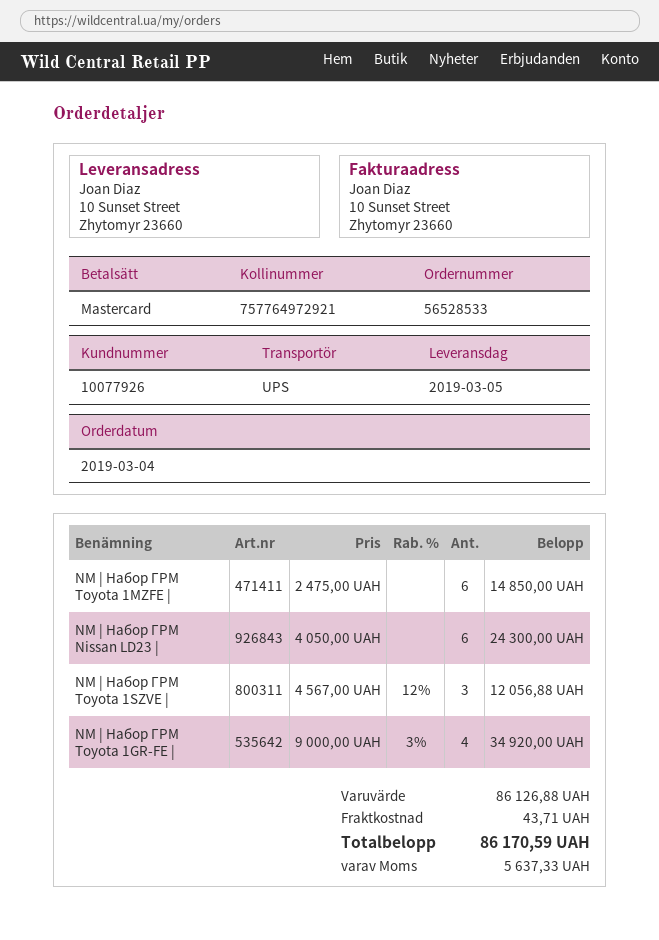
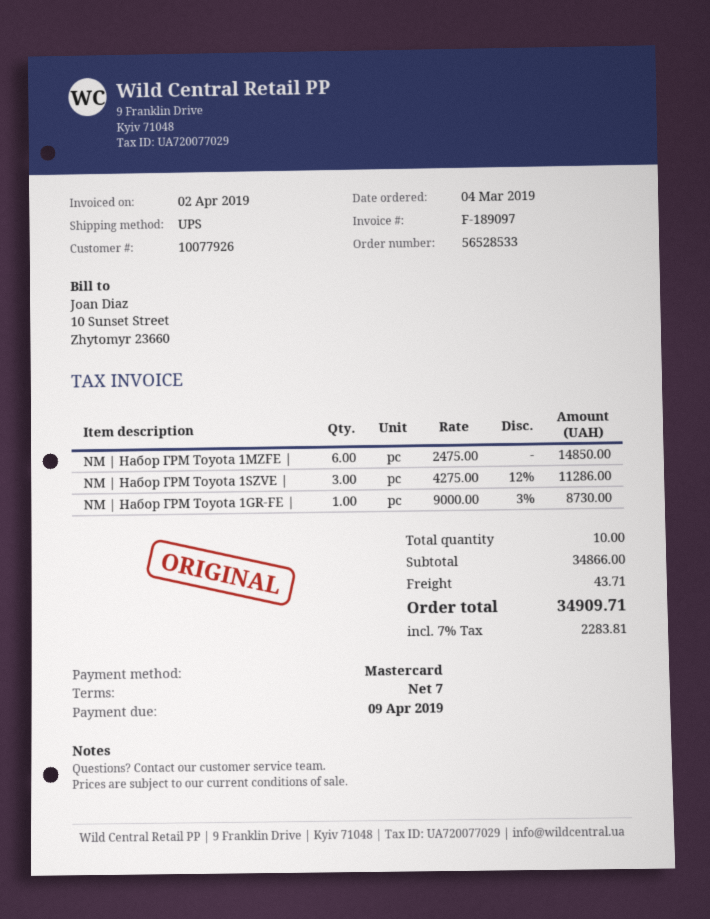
NM | Набор ГРМ Nissan LD23 |: 6 x 4050.00 = 24300.00 -> none
NM | Набор ГРМ Toyota 1SZVE |: 3 x 4567.00 - 12% = 12056.88 -> 3 x 4275.00 - 12% = 11286.00
NM | Набор ГРМ Toyota 1GR-FE |: 4 x 9000.00 - 3% = 34920.00 -> 1 x 9000.00 - 3% = 8730.00
subtotal: 86126.88 -> 34866.00
tax: 5637.33 -> 2283.81
total: 86170.59 -> 34909.71

